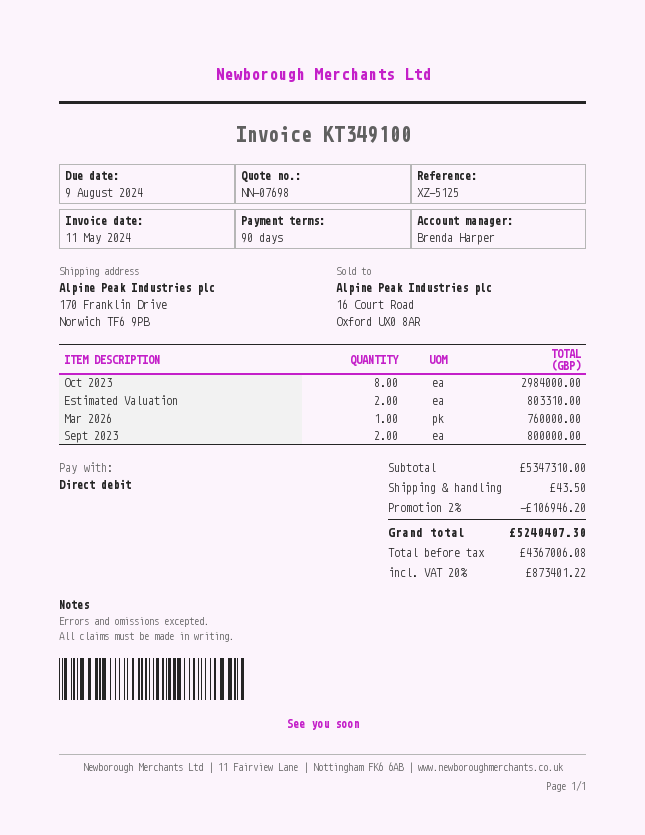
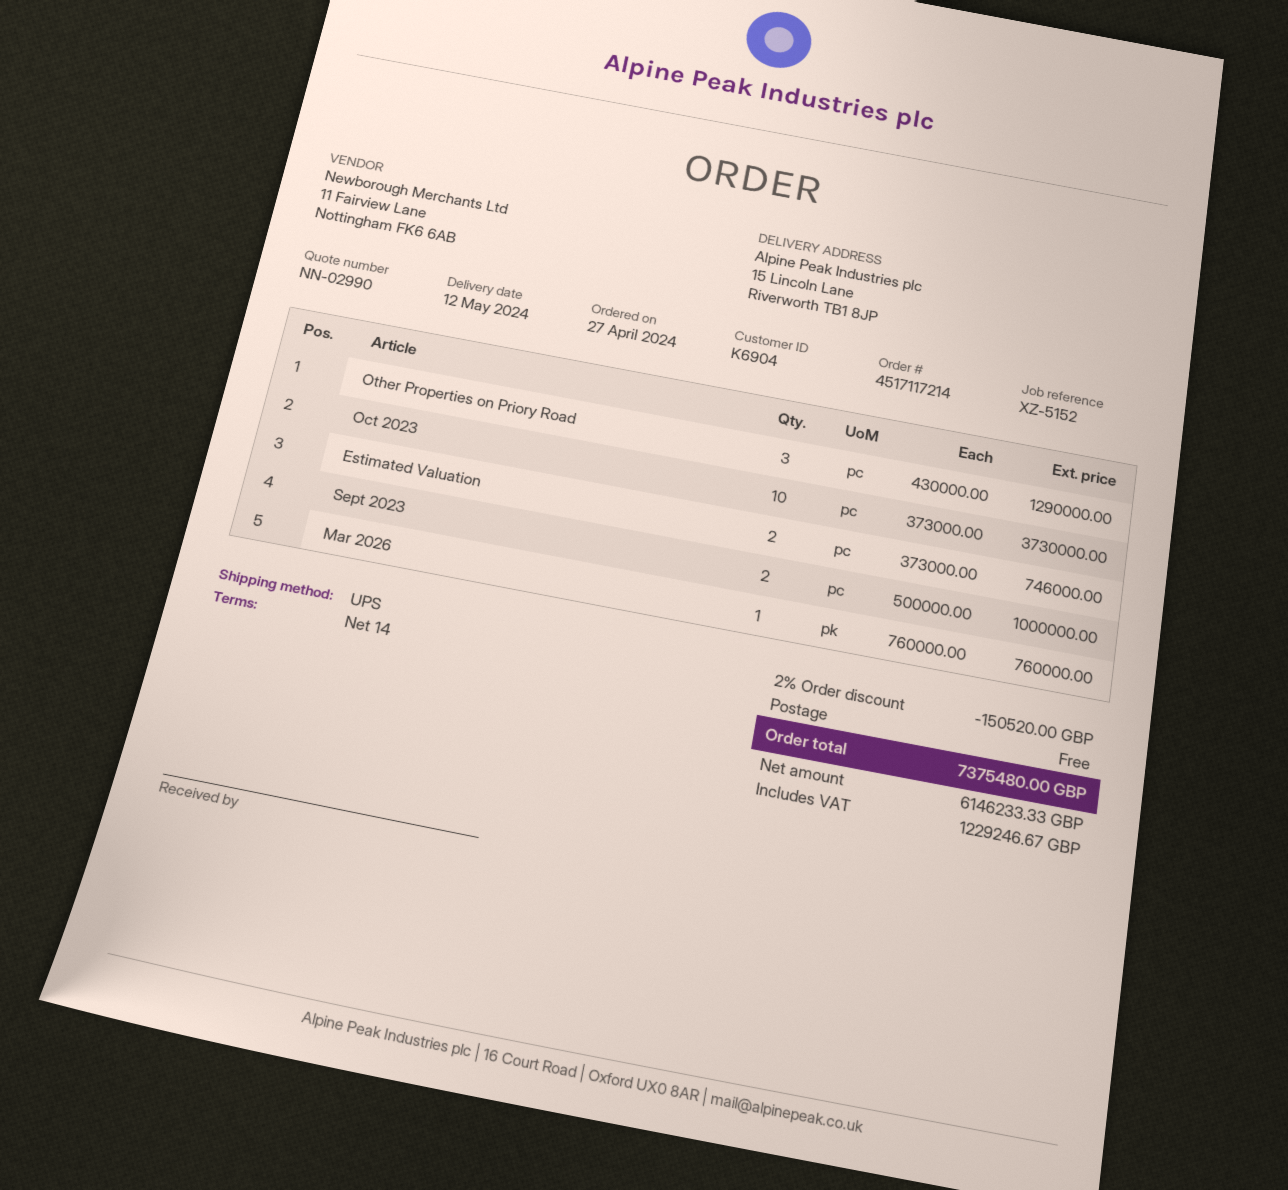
quote number: NN-07698 -> NN-02990
payment terms: 90 days -> 14 days
reference: XZ-5125 -> XZ-5152
ship to: 170 Franklin Drive, Norwich TF6 9PB -> 15 Lincoln Lane, Riverworth TB1 8JP
Oct 2023: 8 for 2984000.00 -> 10 for 3730000.00
Estimated Valuation: 2 for 803310.00 -> 2 for 746000.00
Sept 2023: 2 for 800000.00 -> 2 for 1000000.00
Other Properties on Priory Road: none -> 3 for 1290000.00
discount: 2% = 106946.20 -> 2% = 150520.00
shipping: 43.50 -> 0.00
net: 4367006.08 -> 6146233.33
tax: 873401.22 -> 1229246.67
total: 5240407.30 -> 7375480.00

